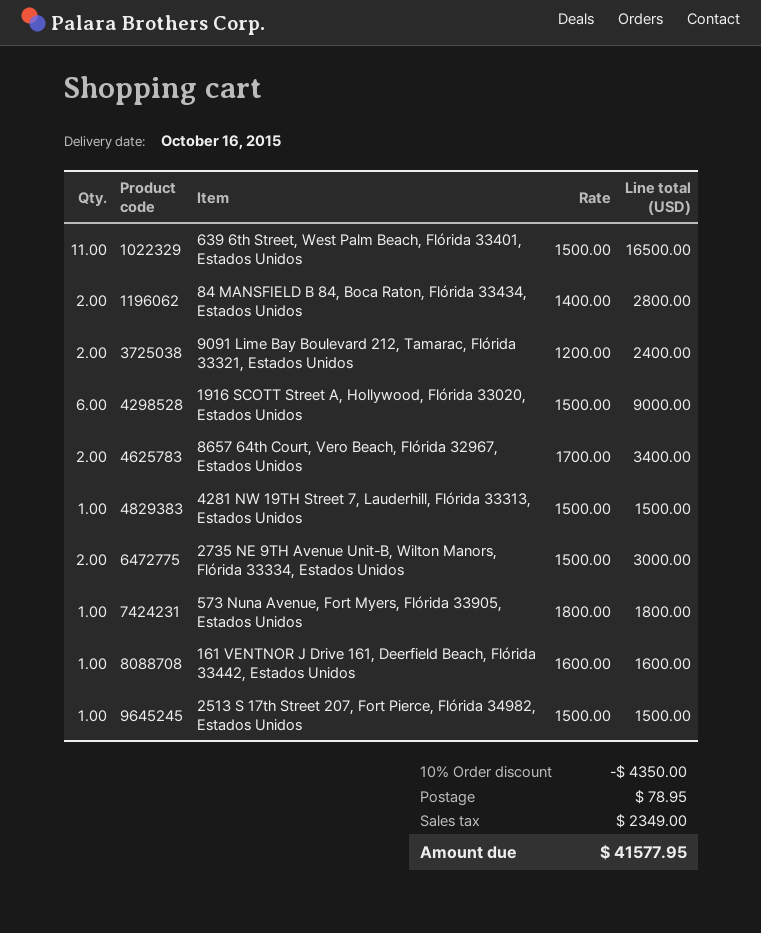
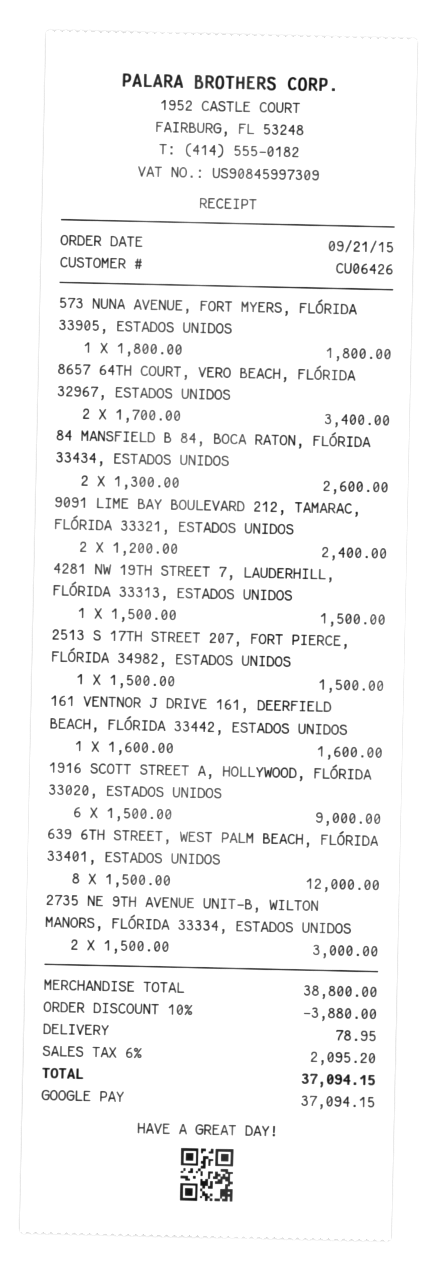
639 6th Street, West Palm Beach, Flórida 33401, Estados Unidos: 11 x 1500.00 = 16500.00 -> 8 x 1500.00 = 12000.00
84 MANSFIELD B 84, Boca Raton, Flórida 33434, Estados Unidos: 2 x 1400.00 = 2800.00 -> 2 x 1300.00 = 2600.00
discount: 10% = 4350.00 -> 10% = 3880.00
tax: 2349.00 -> 2095.20
total: 41577.95 -> 37094.15

